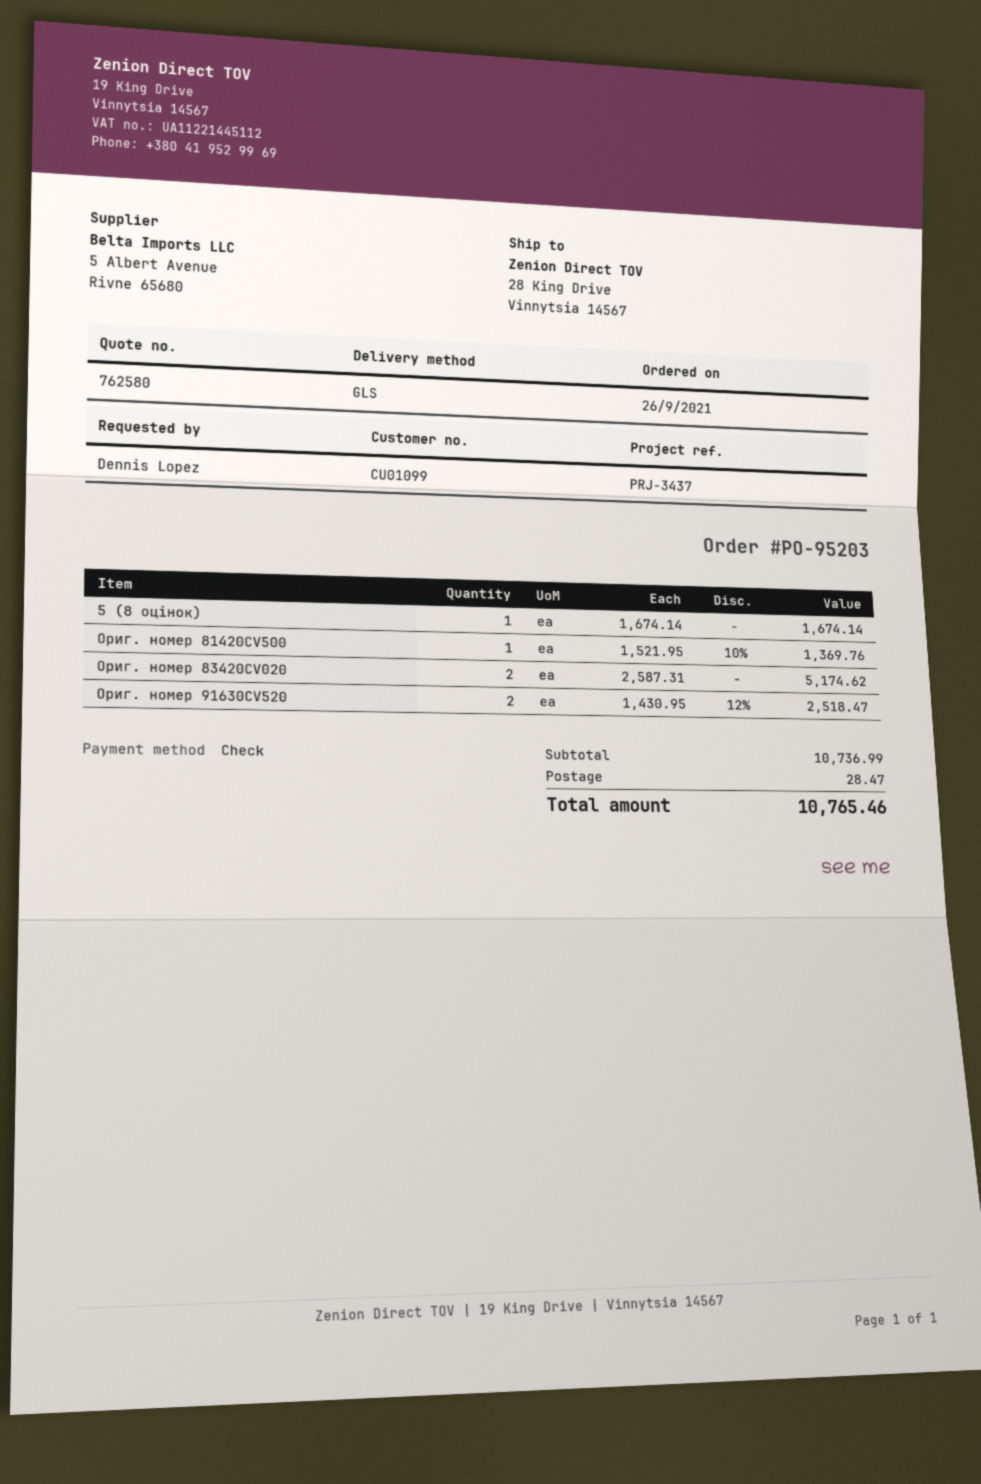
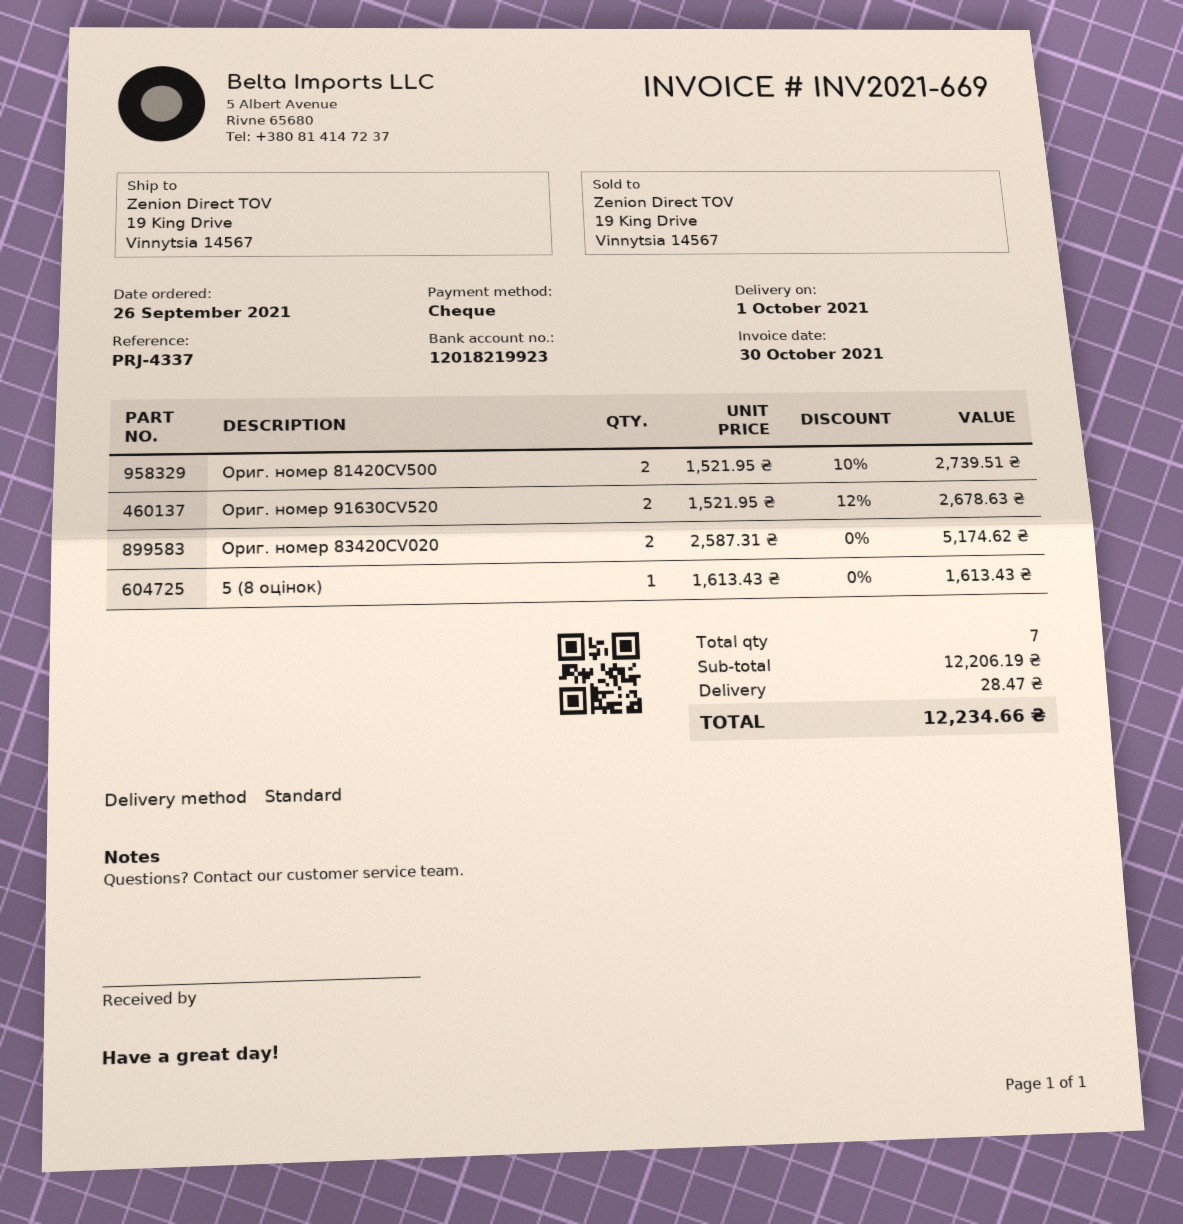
reference: PRJ-3437 -> PRJ-4337
shipping method: GLS -> standard
ship to: 28 King Drive, Vinnytsia 14567 -> 19 King Drive, Vinnytsia 14567
5 (8 оцінок): 1 x 1674.14 = 1674.14 -> 1 x 1613.43 = 1613.43
Ориг. номер 81420CV500: 1 x 1521.95 - 10% = 1369.76 -> 2 x 1521.95 - 10% = 2739.51
Ориг. номер 91630CV520: 2 x 1430.95 - 12% = 2518.47 -> 2 x 1521.95 - 12% = 2678.63
subtotal: 10736.99 -> 12206.19
total: 10765.46 -> 12234.66

